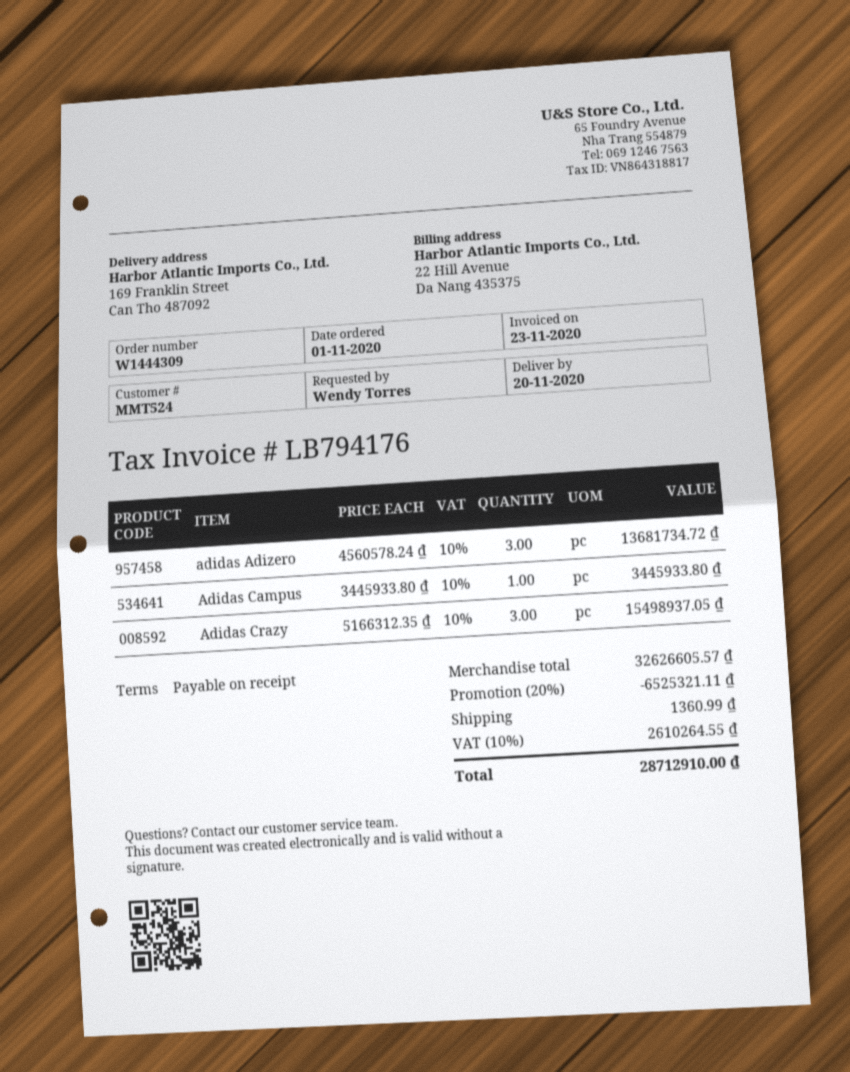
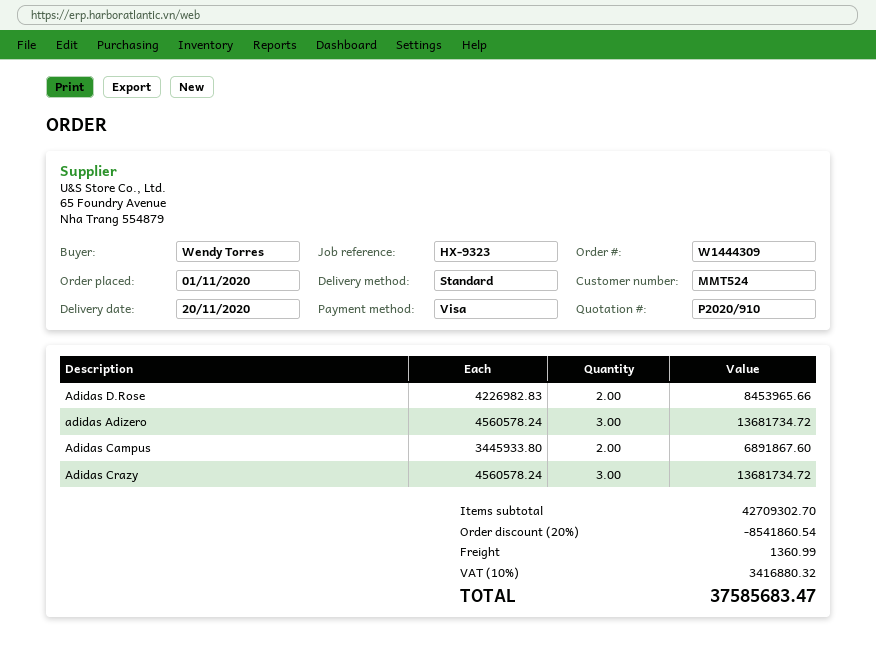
Adidas Campus: 1 x 3445933.80 = 3445933.80 -> 2 x 3445933.80 = 6891867.60
Adidas Crazy: 3 x 5166312.35 = 15498937.05 -> 3 x 4560578.24 = 13681734.72
Adidas D.Rose: none -> 2 x 4226982.83 = 8453965.66
subtotal: 32626605.57 -> 42709302.70
discount: 20% = 6525321.11 -> 20% = 8541860.54
tax: 10% = 2610264.55 -> 10% = 3416880.32
total: 28712910.00 -> 37585683.47

